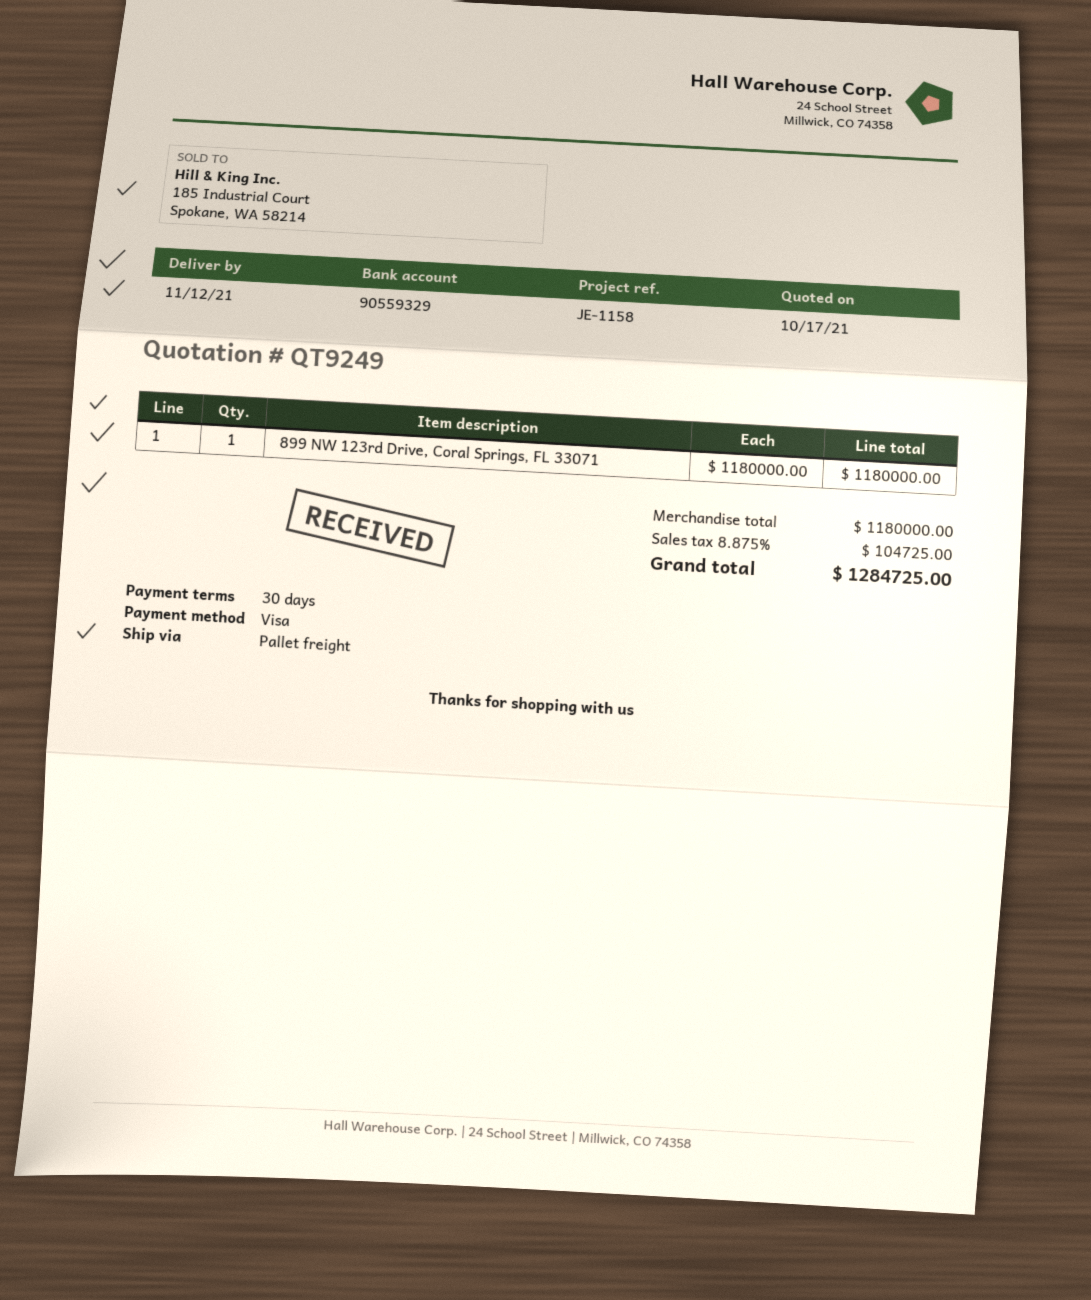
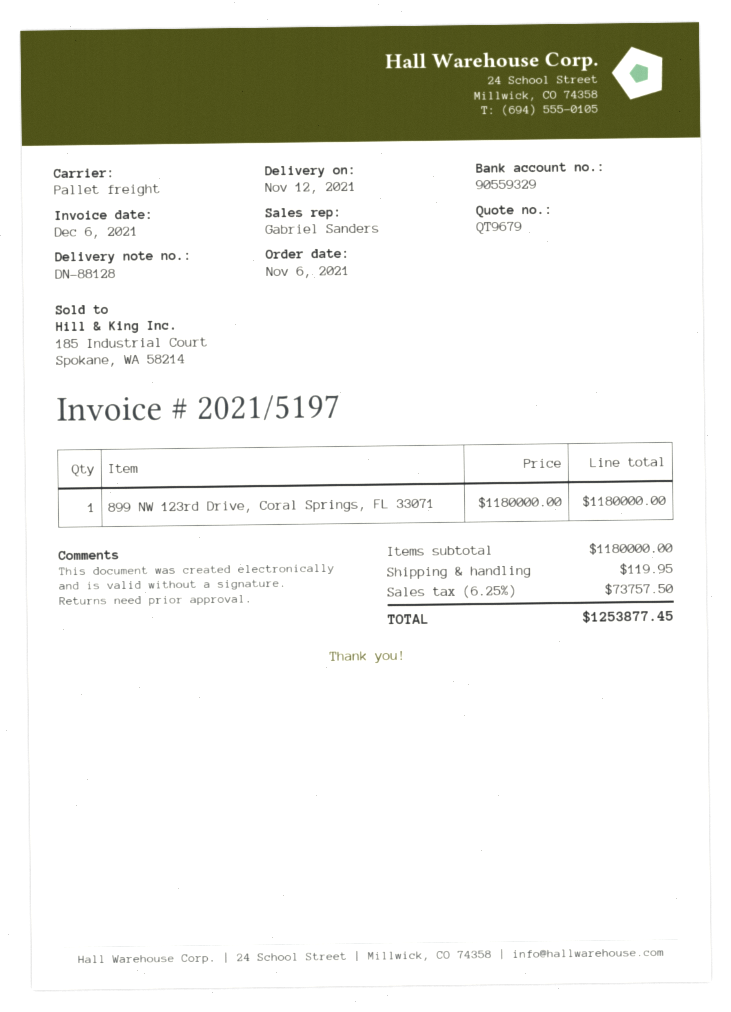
quote number: QT9249 -> QT9679
shipping: none -> 119.95
tax: 8.875% = 104725.00 -> 6.25% = 73757.50
total: 1284725.00 -> 1253877.45

